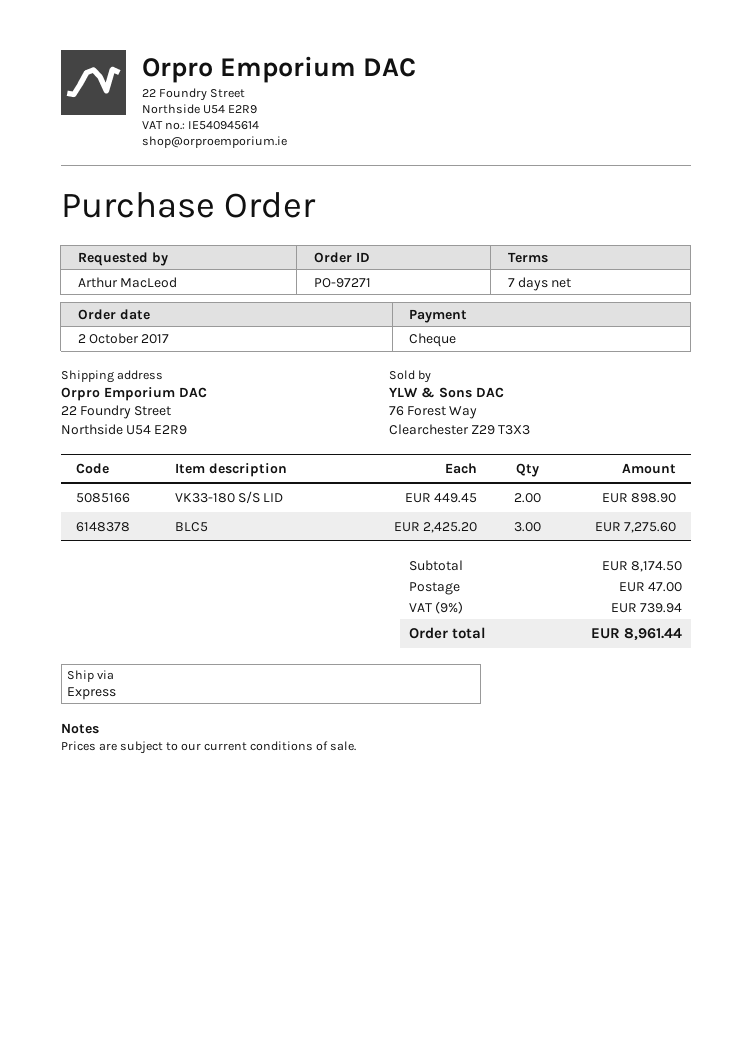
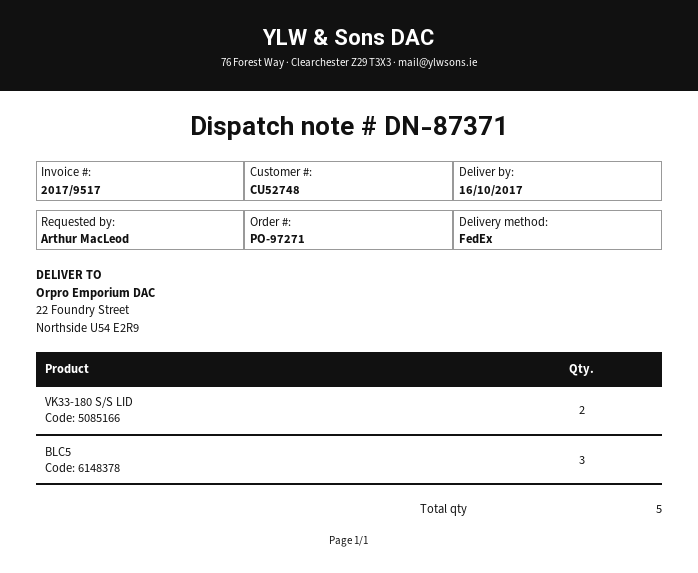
shipping method: express -> FedEx

